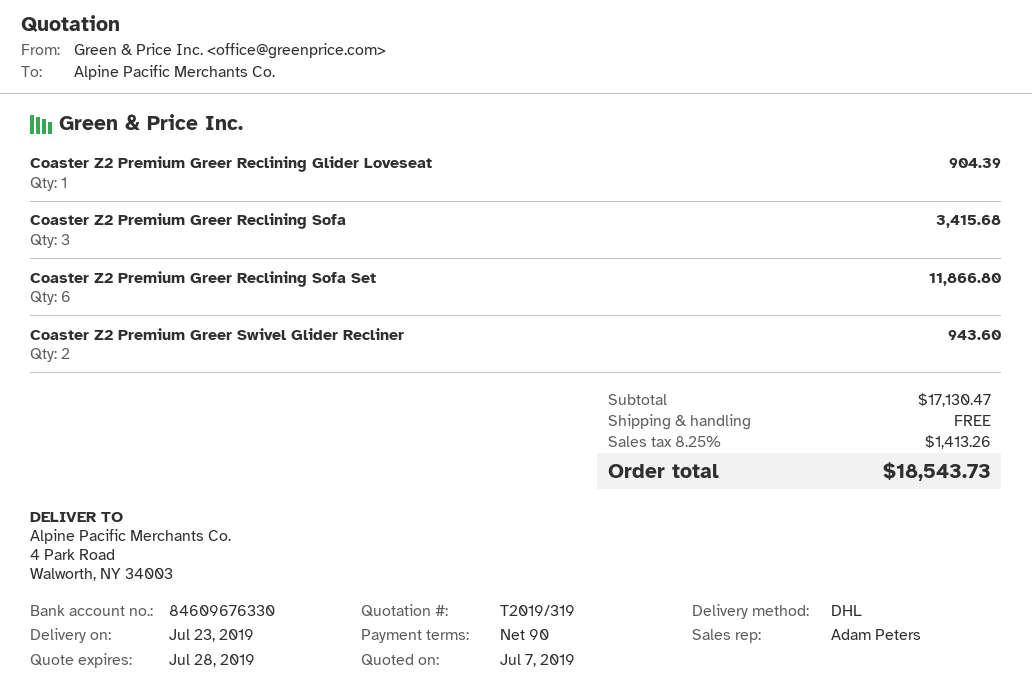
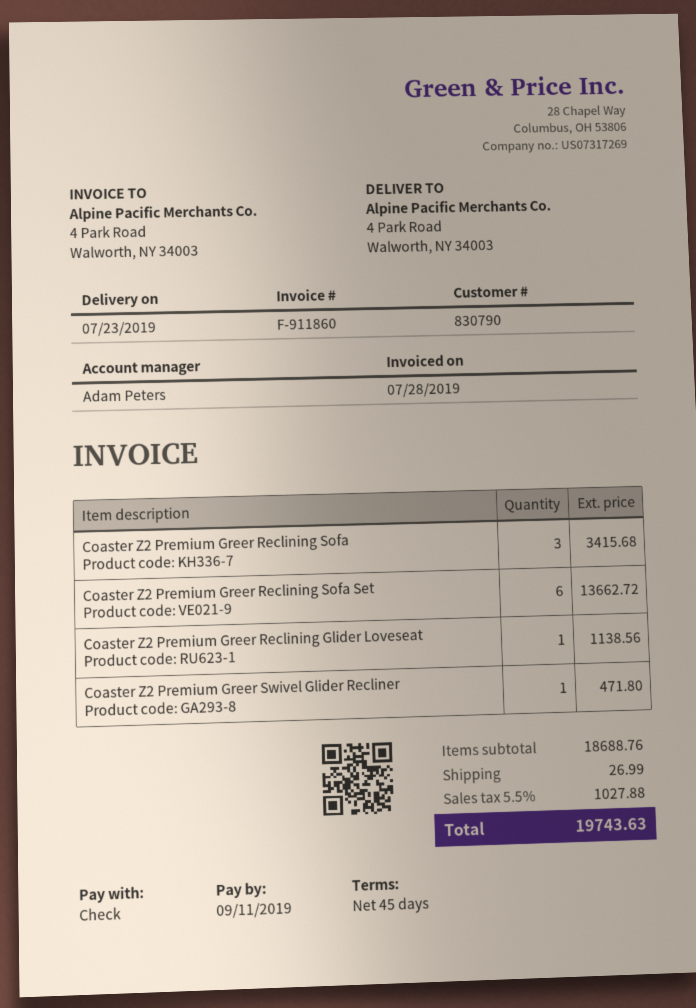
payment terms: 90 days -> 45 days
Coaster Z2 Premium Greer Reclining Glider Loveseat: 1 for 904.39 -> 1 for 1138.56
Coaster Z2 Premium Greer Reclining Sofa Set: 6 for 11866.80 -> 6 for 13662.72
Coaster Z2 Premium Greer Swivel Glider Recliner: 2 for 943.60 -> 1 for 471.80
subtotal: 17130.47 -> 18688.76
shipping: 0.00 -> 26.99
tax: 8.25% = 1413.26 -> 5.5% = 1027.88
total: 18543.73 -> 19743.63

